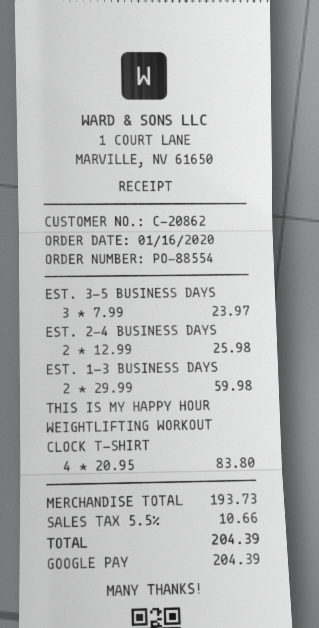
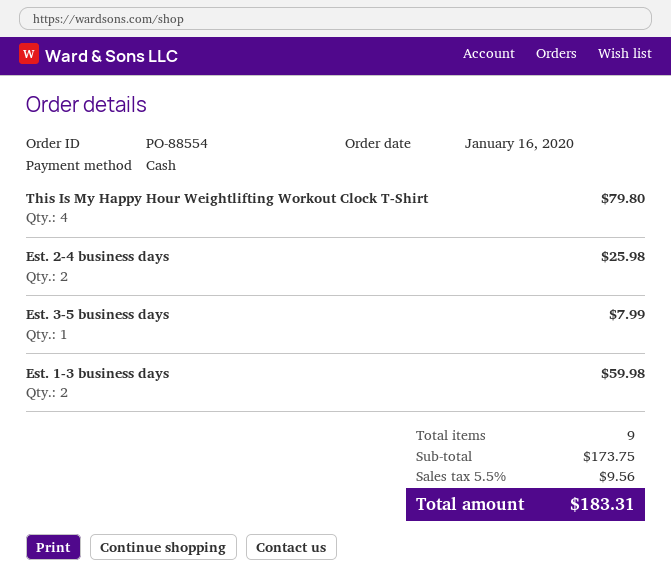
payment method: Google Pay -> cash
EST. 3-5 BUSINESS DAYS: 3 for 23.97 -> 1 for 7.99
THIS IS MY HAPPY HOUR WEIGHTLIFTING WORKOUT CLOCK T-SHIRT: 4 for 83.80 -> 4 for 79.80
subtotal: 193.73 -> 173.75
tax: 5.5% = 10.66 -> 5.5% = 9.56
total: 204.39 -> 183.31

